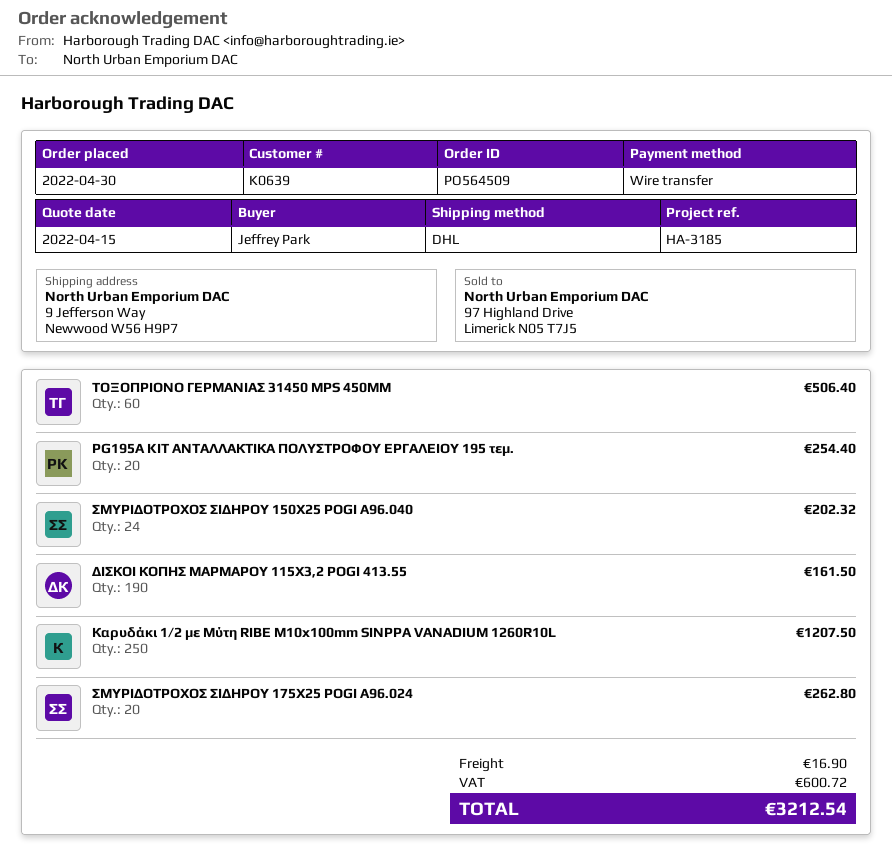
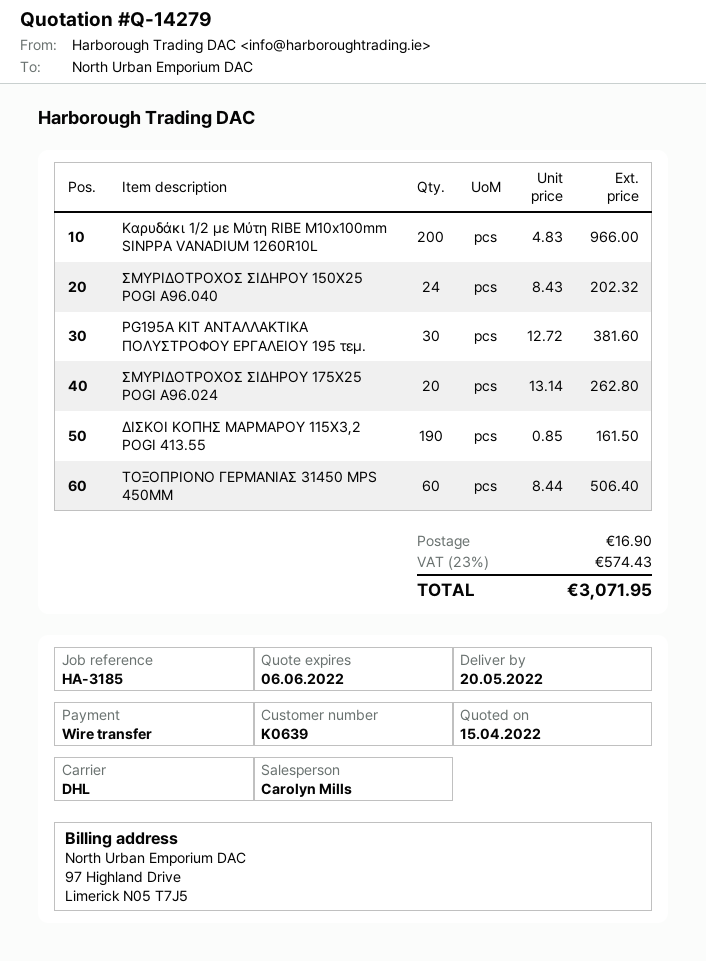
PG195A KIT ΑΝΤΑΛΛΑΚΤΙΚΑ ΠΟΛΥΣΤΡΟΦΟΥ ΕΡΓΑΛΕΙΟΥ 195 τεμ.: 20 for 254.40 -> 30 for 381.60
Καρυδάκι 1/2 με Μύτη RIBE M10x100mm SINPPA VANADIUM 1260R10L: 250 for 1207.50 -> 200 for 966.00
tax: 600.72 -> 574.43
total: 3212.54 -> 3071.95

